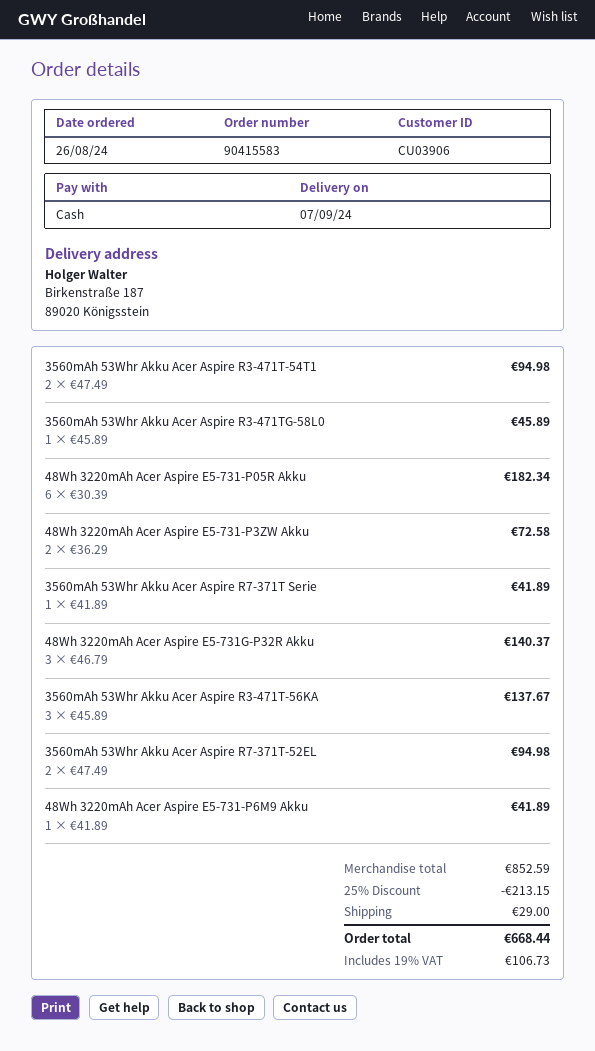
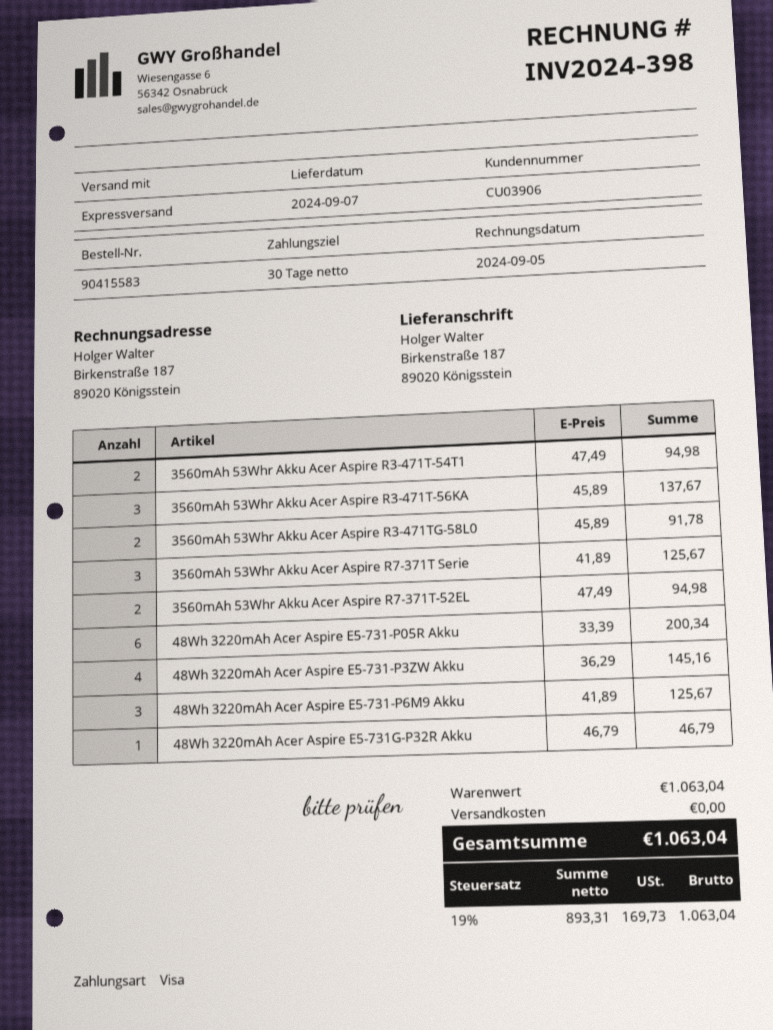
payment method: cash -> Visa
3560mAh 53Whr Akku Acer Aspire R3-471TG-58L0: 1 x 45.89 = 45.89 -> 2 x 45.89 = 91.78
48Wh 3220mAh Acer Aspire E5-731-P05R Akku: 6 x 30.39 = 182.34 -> 6 x 33.39 = 200.34
48Wh 3220mAh Acer Aspire E5-731-P3ZW Akku: 2 x 36.29 = 72.58 -> 4 x 36.29 = 145.16
3560mAh 53Whr Akku Acer Aspire R7-371T Serie: 1 x 41.89 = 41.89 -> 3 x 41.89 = 125.67
48Wh 3220mAh Acer Aspire E5-731G-P32R Akku: 3 x 46.79 = 140.37 -> 1 x 46.79 = 46.79
48Wh 3220mAh Acer Aspire E5-731-P6M9 Akku: 1 x 41.89 = 41.89 -> 3 x 41.89 = 125.67
subtotal: 852.59 -> 1063.04
discount: 25% = 213.15 -> none
shipping: 29.00 -> 0.00
tax: 19% = 106.73 -> 19% = 169.73
total: 668.44 -> 1063.04

